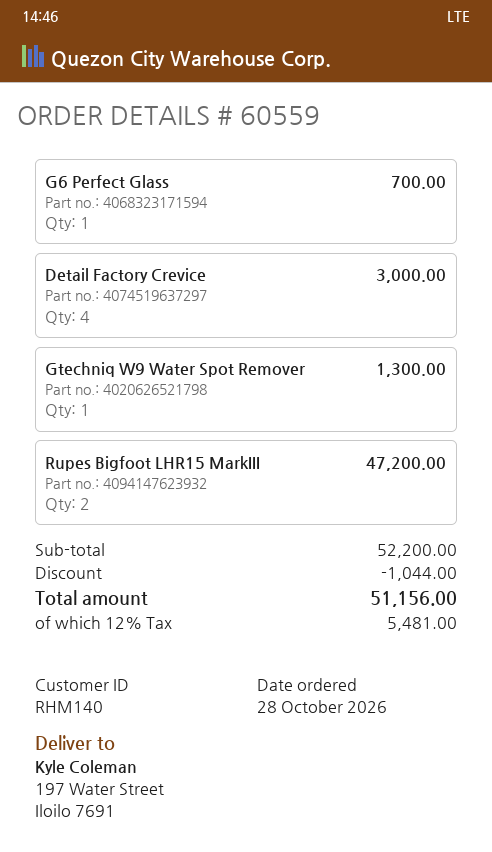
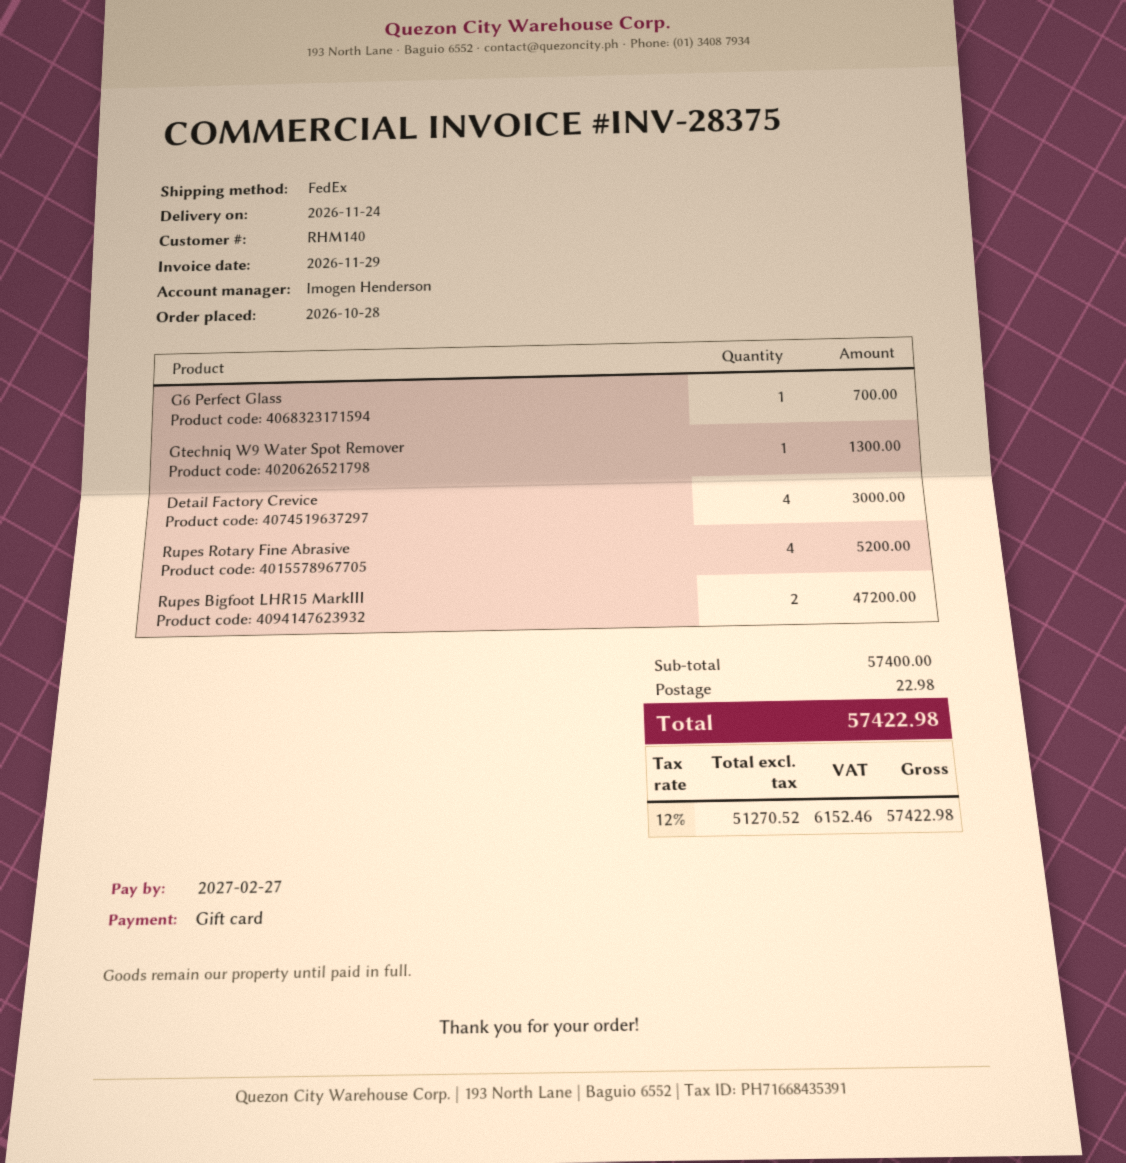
Rupes Rotary Fine Abrasive: none -> 4 for 5200.00
subtotal: 52200.00 -> 57400.00
discount: 1044.00 -> none
shipping: none -> 22.98
tax: 12% = 5481.00 -> 12% = 6152.46
total: 51156.00 -> 57422.98

